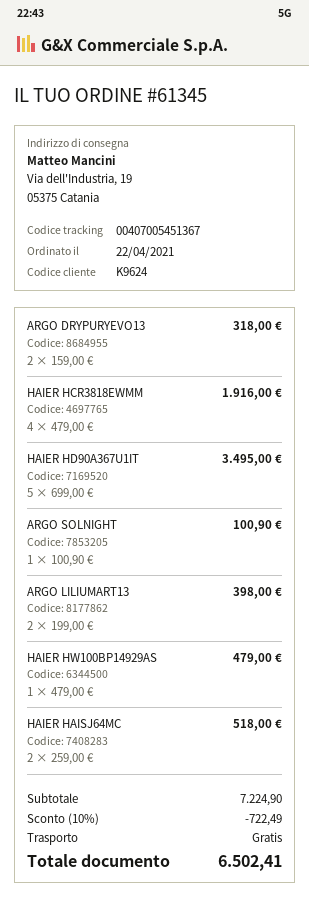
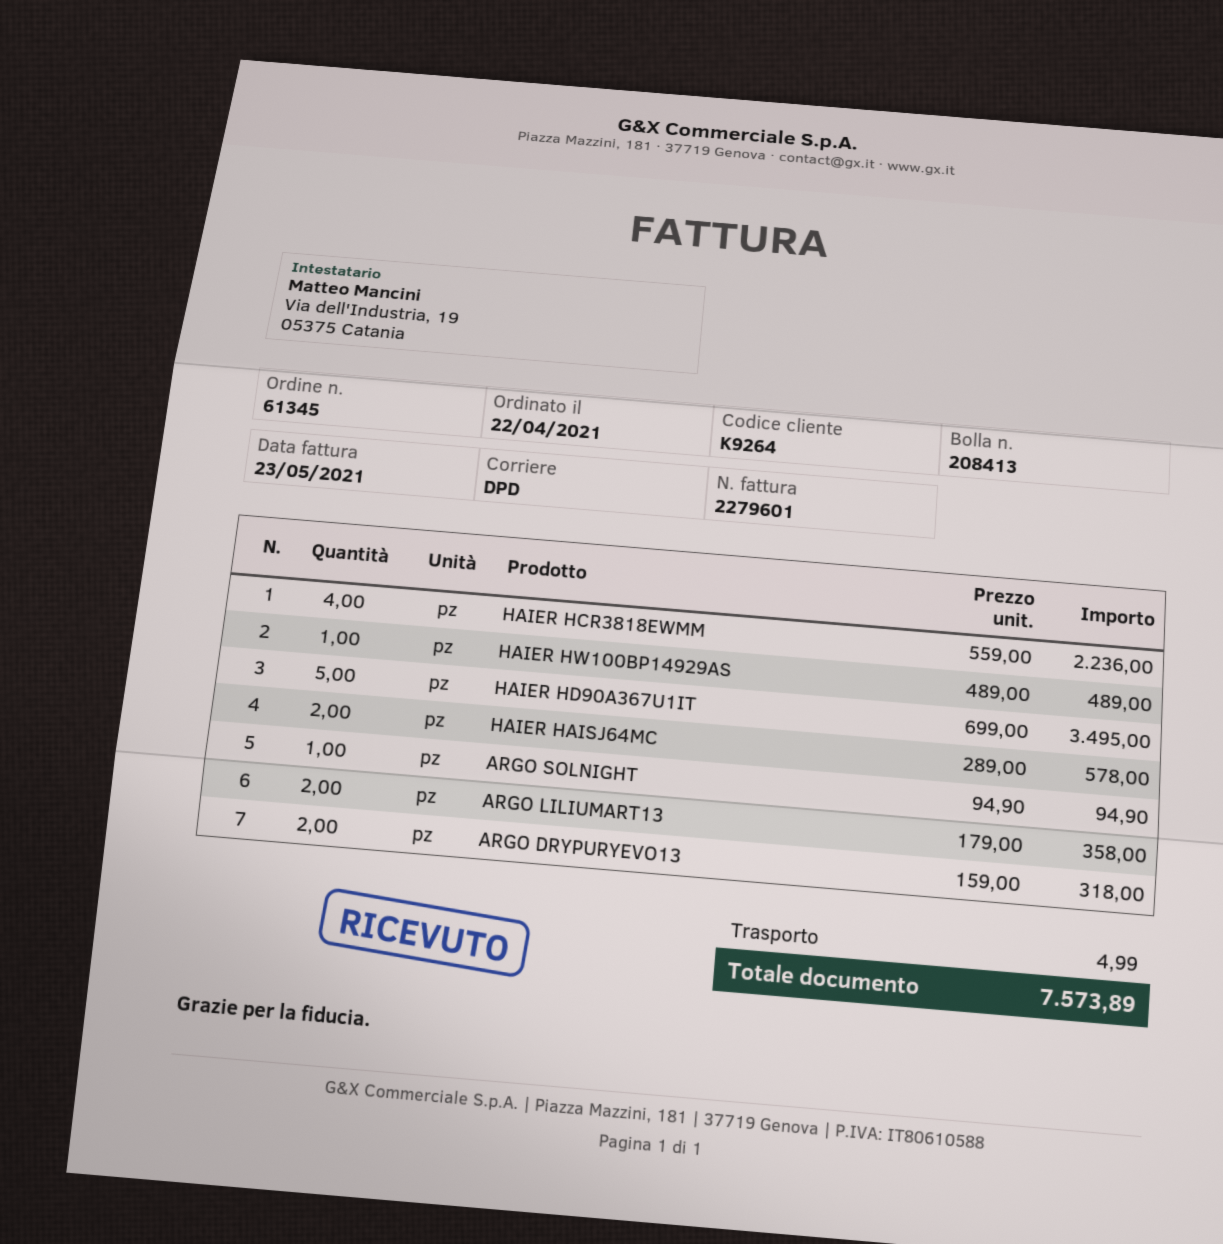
customer number: K9624 -> K9264
HAIER HCR3818EWMM: 4 x 479.00 = 1916.00 -> 4 x 559.00 = 2236.00
ARGO SOLNIGHT: 1 x 100.90 = 100.90 -> 1 x 94.90 = 94.90
ARGO LILIUMART13: 2 x 199.00 = 398.00 -> 2 x 179.00 = 358.00
HAIER HW100BP14929AS: 1 x 479.00 = 479.00 -> 1 x 489.00 = 489.00
HAIER HAISJ64MC: 2 x 259.00 = 518.00 -> 2 x 289.00 = 578.00
discount: 10% = 722.49 -> none
shipping: 0.00 -> 4.99
total: 6502.41 -> 7573.89

